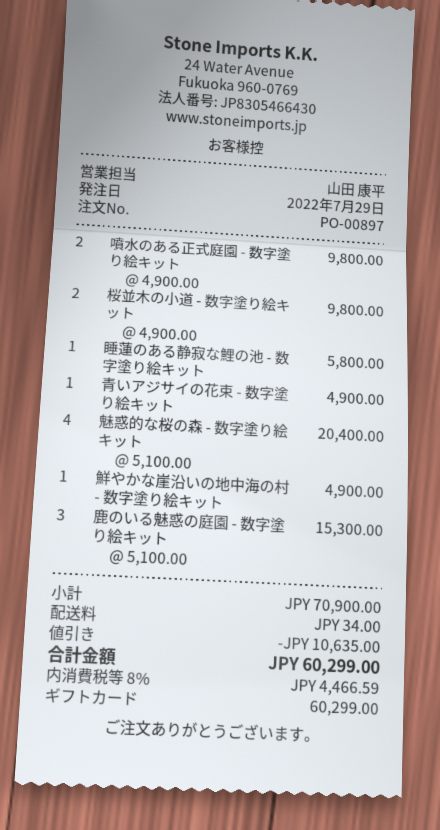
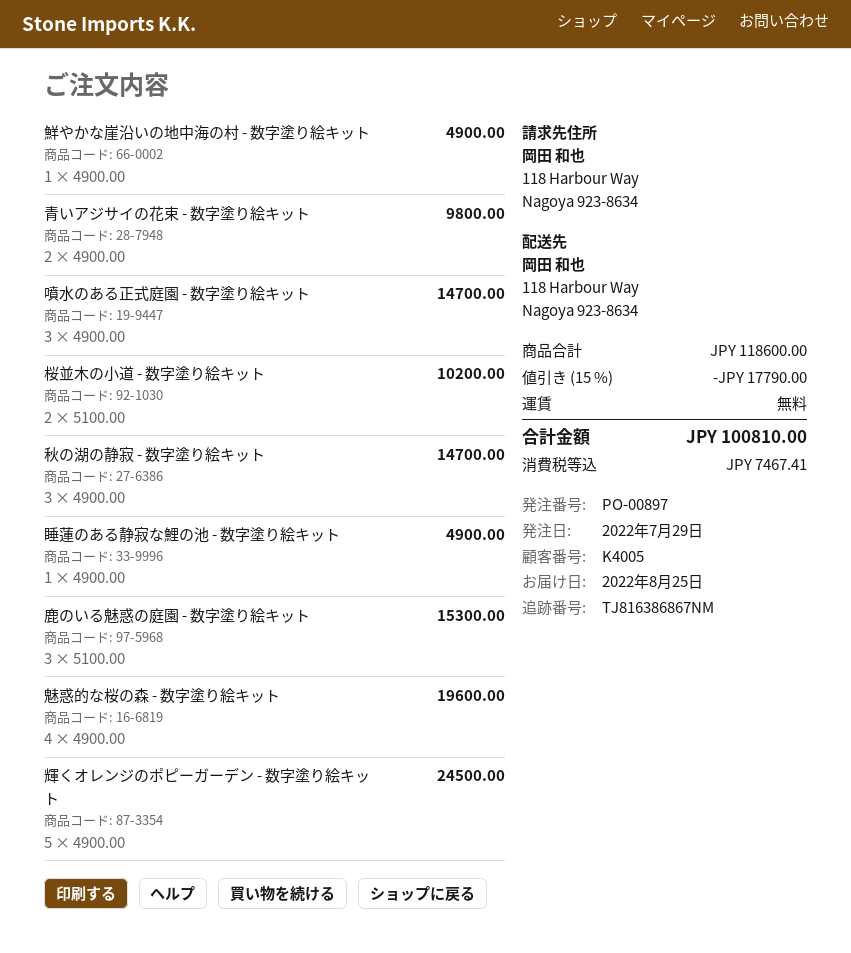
噴水のある正式庭園 - 数字塗り絵キット: 2 x 4900.00 = 9800.00 -> 3 x 4900.00 = 14700.00
桜並木の小道 - 数字塗り絵キット: 2 x 4900.00 = 9800.00 -> 2 x 5100.00 = 10200.00
睡蓮のある静寂な鯉の池 - 数字塗り絵キット: 1 x 5800.00 = 5800.00 -> 1 x 4900.00 = 4900.00
青いアジサイの花束 - 数字塗り絵キット: 1 x 4900.00 = 4900.00 -> 2 x 4900.00 = 9800.00
魅惑的な桜の森 - 数字塗り絵キット: 4 x 5100.00 = 20400.00 -> 4 x 4900.00 = 19600.00
秋の湖の静寂 - 数字塗り絵キット: none -> 3 x 4900.00 = 14700.00
輝くオレンジのポピーガーデン - 数字塗り絵キット: none -> 5 x 4900.00 = 24500.00
subtotal: 70900.00 -> 118600.00
discount: 10635.00 -> 17790.00
shipping: 34.00 -> 0.00
tax: 4466.59 -> 7467.41
total: 60299.00 -> 100810.00

